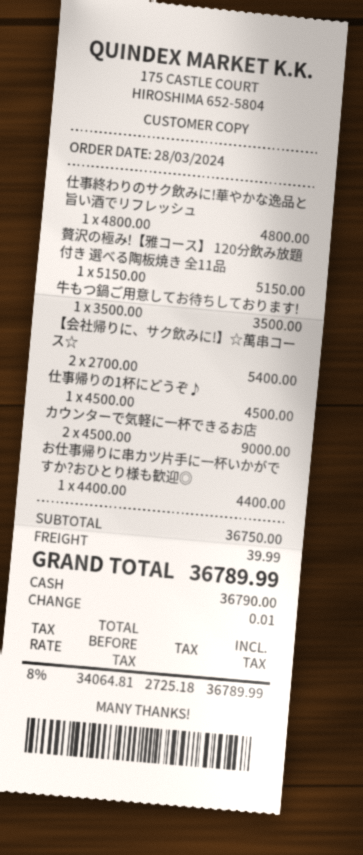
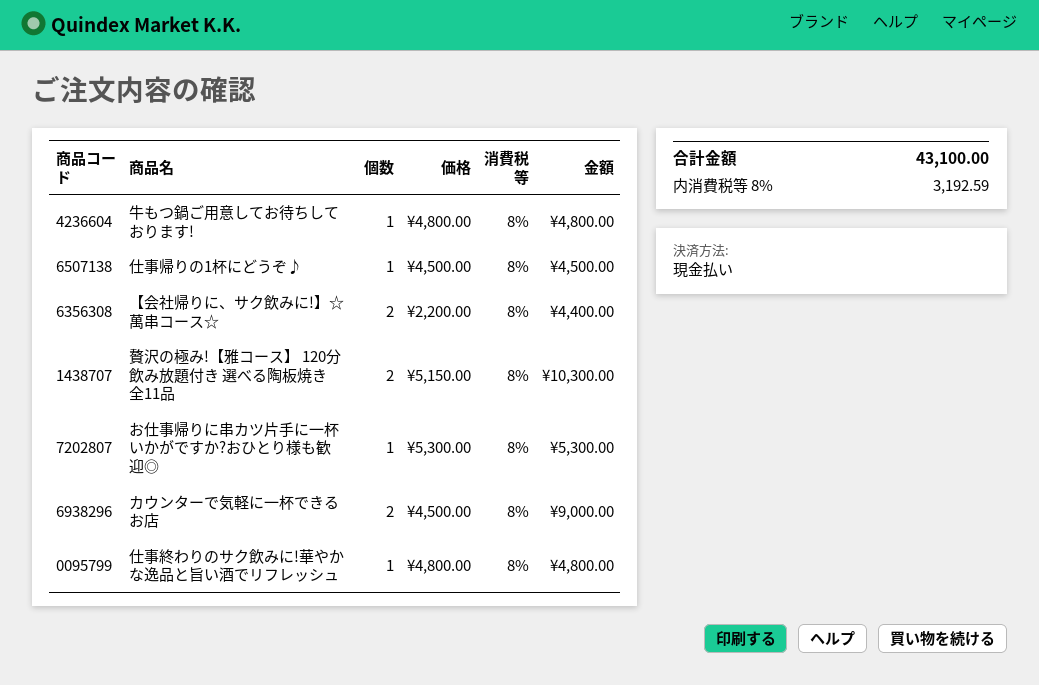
贅沢の極み!【雅コース】 120分飲み放題付き 選べる陶板焼き 全11品: 1 x 5150.00 = 5150.00 -> 2 x 5150.00 = 10300.00
牛もつ鍋ご用意してお待ちしております!: 1 x 3500.00 = 3500.00 -> 1 x 4800.00 = 4800.00
【会社帰りに、サク飲みに!】☆萬串コース☆: 2 x 2700.00 = 5400.00 -> 2 x 2200.00 = 4400.00
お仕事帰りに串カツ片手に一杯いかがですか?おひとり様も歓迎◎: 1 x 4400.00 = 4400.00 -> 1 x 5300.00 = 5300.00
shipping: 39.99 -> none
tax: 8% = 2725.18 -> 8% = 3192.59
total: 36789.99 -> 43100.00

